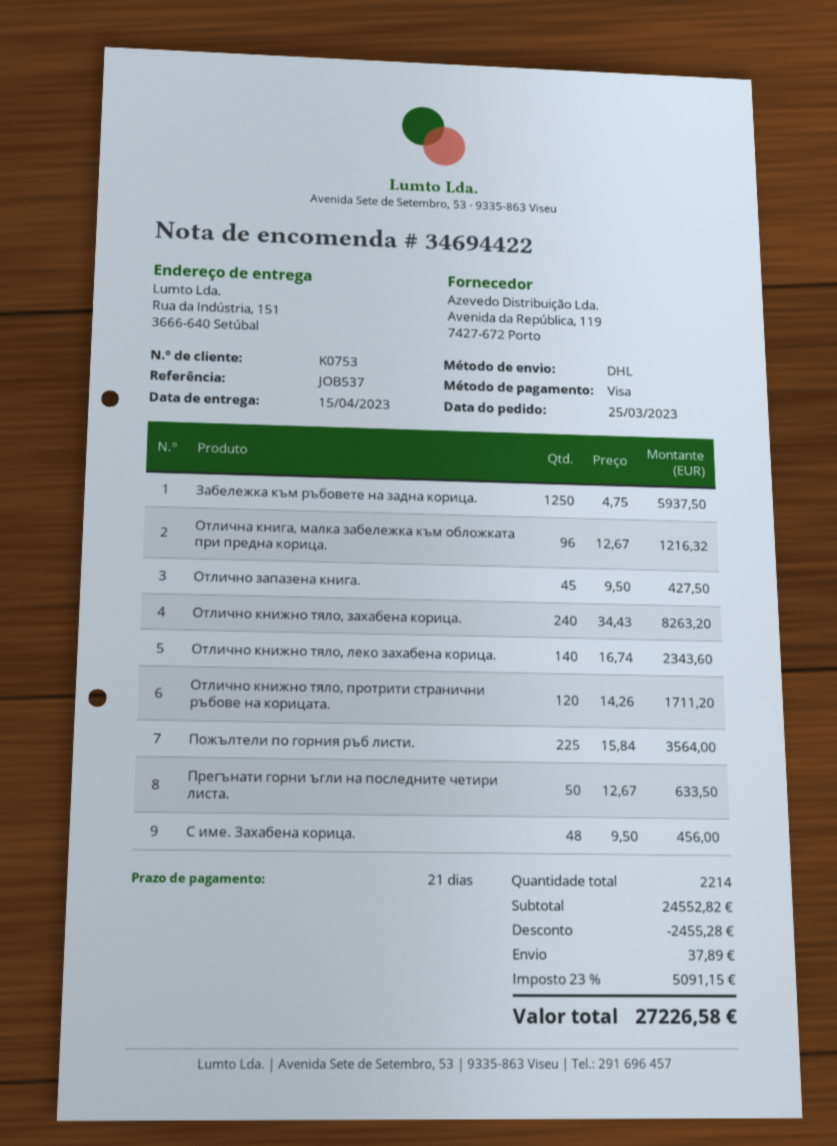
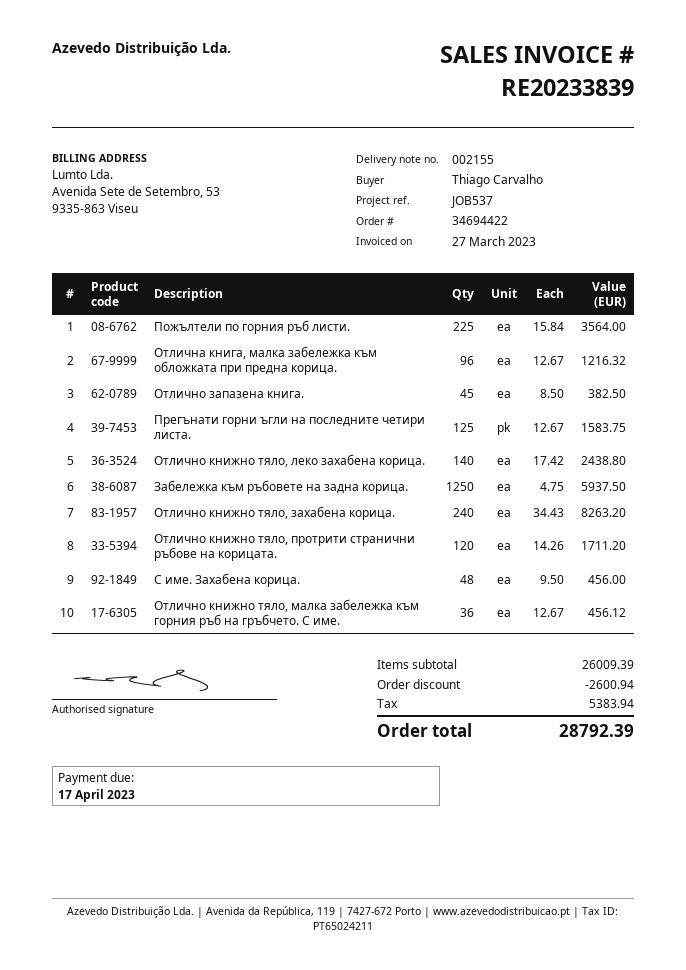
Отлично запазена книга.: 45 x 9.50 = 427.50 -> 45 x 8.50 = 382.50
Отлично книжно тяло, леко захабена корица.: 140 x 16.74 = 2343.60 -> 140 x 17.42 = 2438.80
Прегънати горни ъгли на последните четири листа.: 50 x 12.67 = 633.50 -> 125 x 12.67 = 1583.75
Отлично книжно тяло, малка забележка към горния ръб на гръбчето. С име.: none -> 36 x 12.67 = 456.12
subtotal: 24552.82 -> 26009.39
discount: 2455.28 -> 2600.94
shipping: 37.89 -> none
tax: 5091.15 -> 5383.94
total: 27226.58 -> 28792.39

